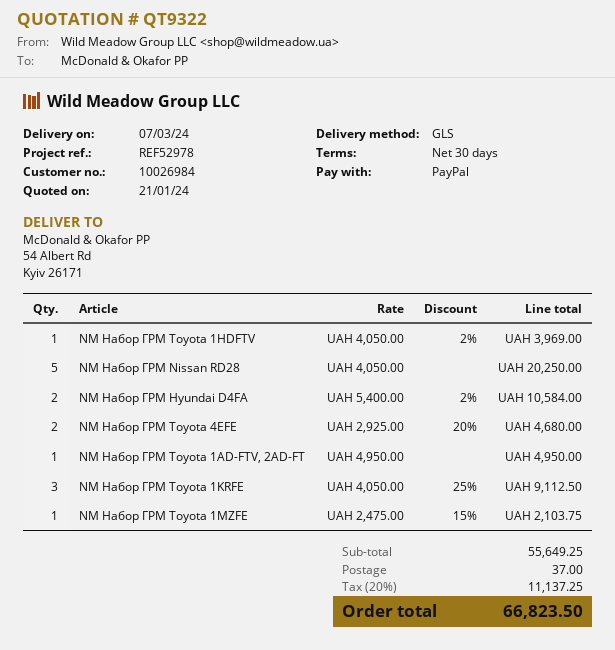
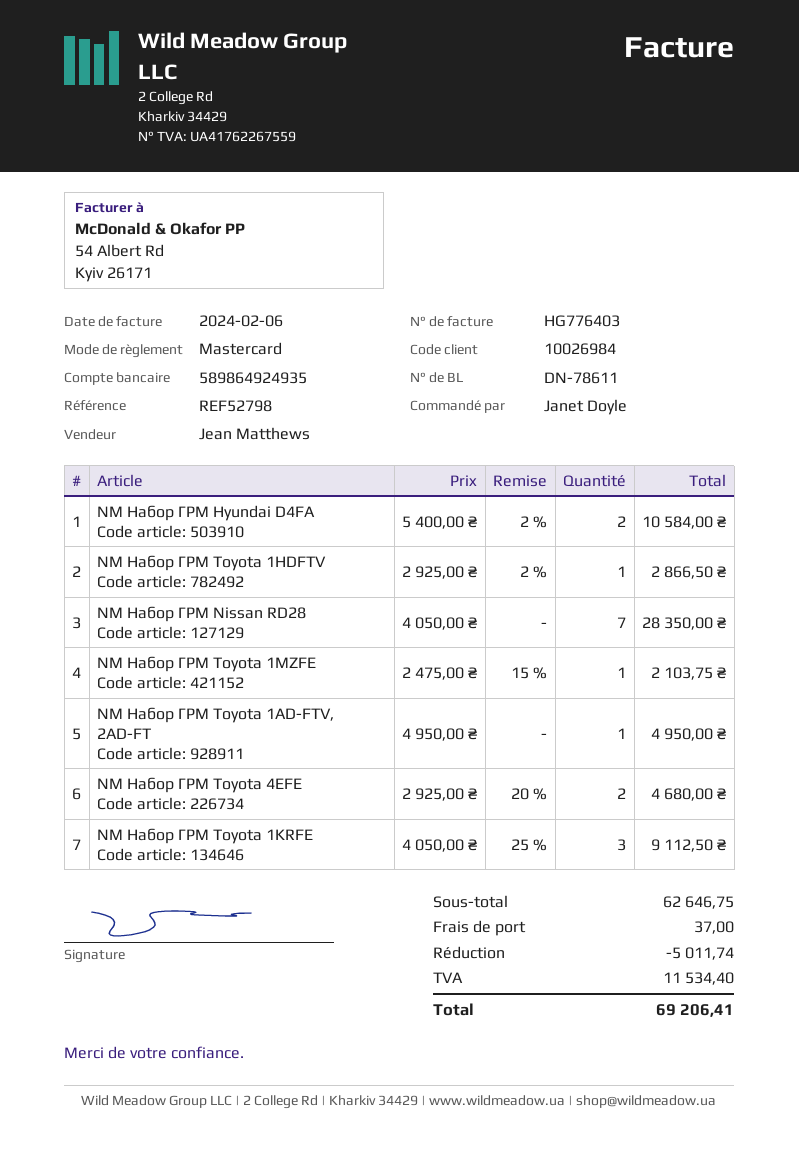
reference: REF52978 -> REF52798
payment method: PayPal -> Mastercard
NM Набор ГРМ Toyota 1HDFTV: 1 x 4050.00 - 2% = 3969.00 -> 1 x 2925.00 - 2% = 2866.50
NM Набор ГРМ Nissan RD28: 5 x 4050.00 = 20250.00 -> 7 x 4050.00 = 28350.00
subtotal: 55649.25 -> 62646.75
discount: none -> 5011.74
tax: 11137.25 -> 11534.40
total: 66823.50 -> 69206.41

